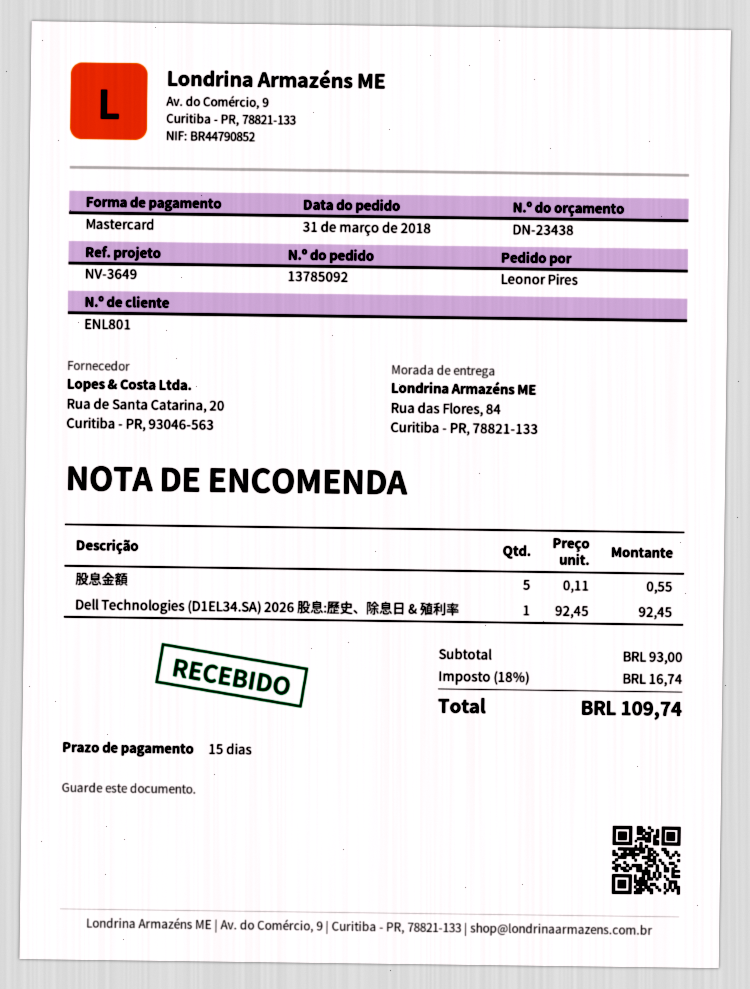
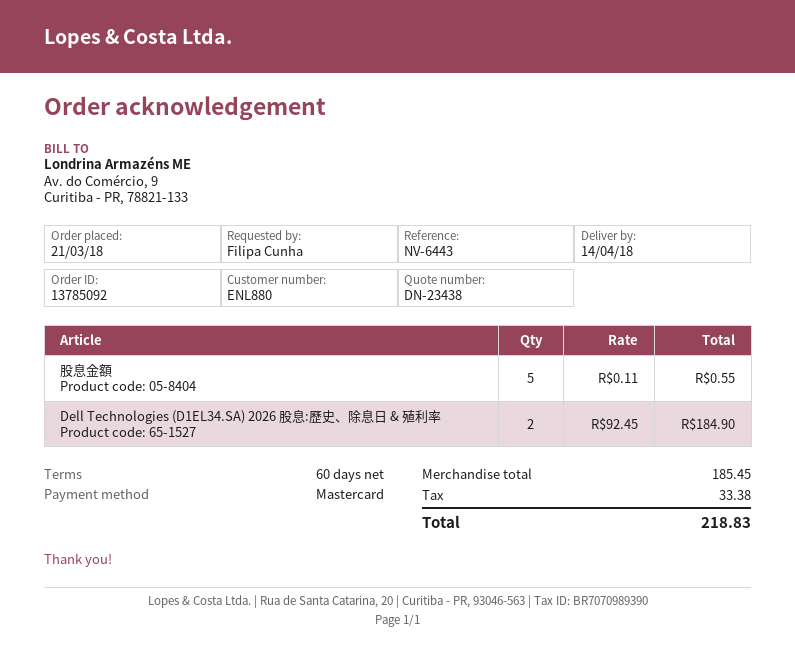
order date: 2018-03-31 -> 2018-03-21
payment terms: 15 days -> 60 days
customer number: ENL801 -> ENL880
reference: NV-3649 -> NV-6443
ordered by: Leonor Pires -> Filipa Cunha
Dell Technologies (D1EL34.SA) 2026 股息:歷史、除息日 & 殖利率: 1 x 92.45 = 92.45 -> 2 x 92.45 = 184.90
subtotal: 93.00 -> 185.45
tax: 16.74 -> 33.38
total: 109.74 -> 218.83

